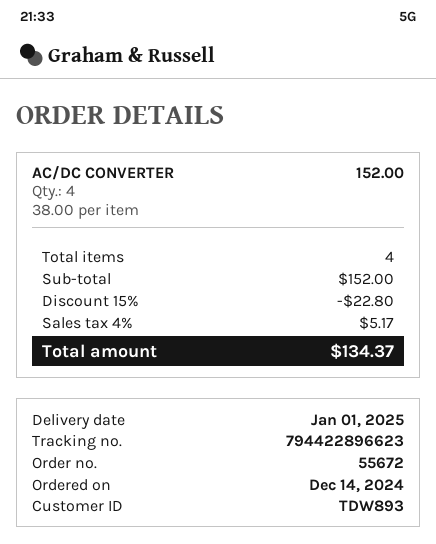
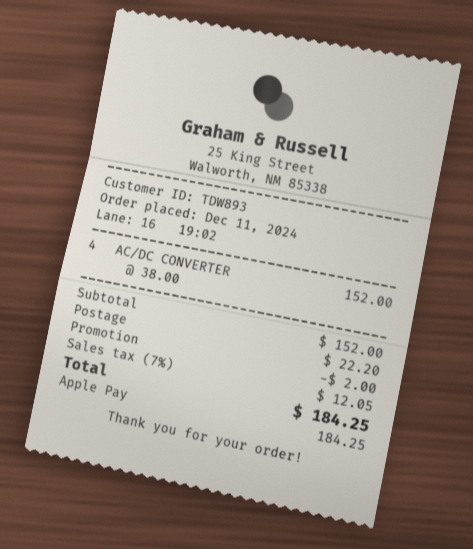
order date: 2024-12-14 -> 2024-12-11
discount: 22.80 -> 2.00
shipping: none -> 22.20
tax: 4% = 5.17 -> 7% = 12.05
total: 134.37 -> 184.25

